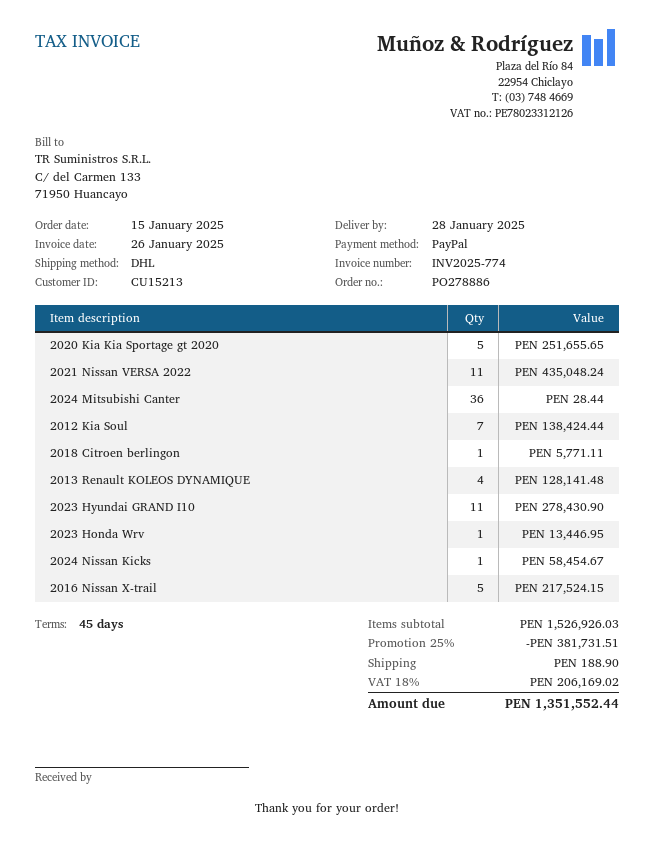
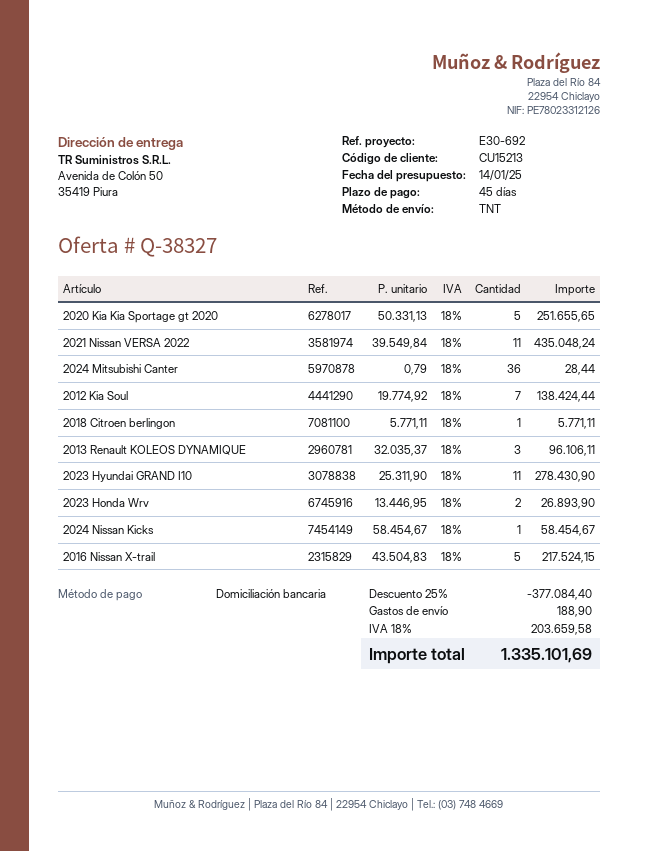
payment method: PayPal -> direct debit
shipping method: DHL -> TNT
2013 Renault KOLEOS DYNAMIQUE: 4 for 128141.48 -> 3 for 96106.11
2023 Honda Wrv: 1 for 13446.95 -> 2 for 26893.90
discount: 25% = 381731.51 -> 25% = 377084.40
tax: 18% = 206169.02 -> 18% = 203659.58
total: 1351552.44 -> 1335101.69

